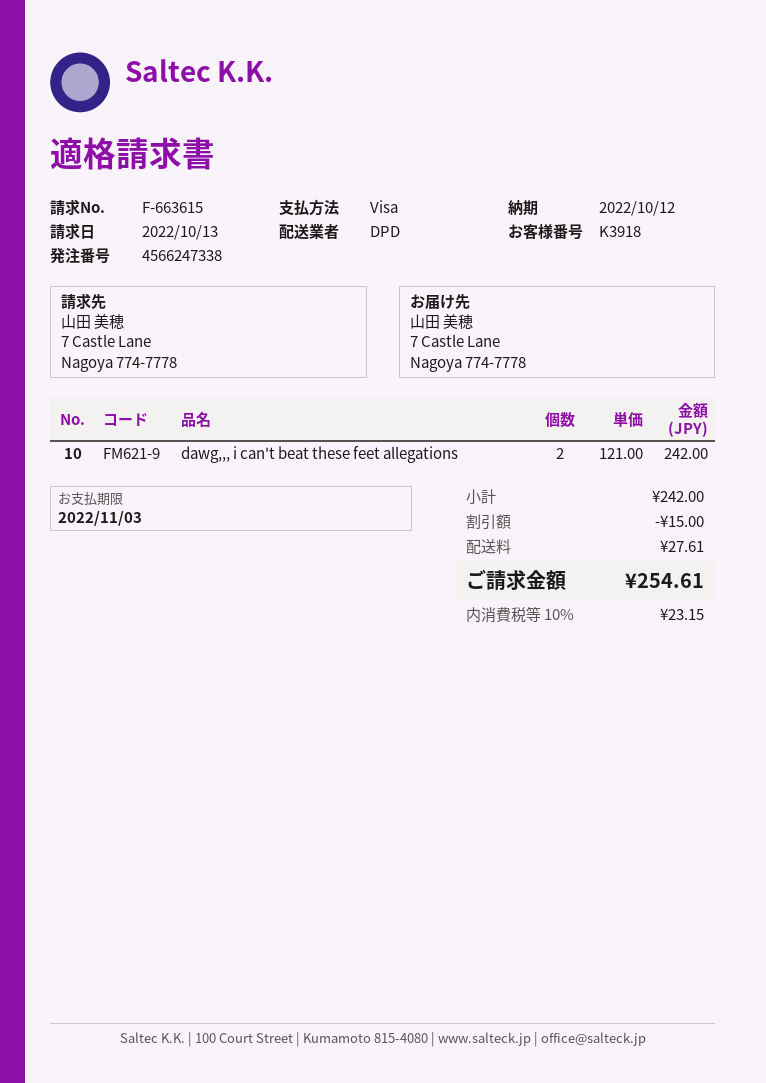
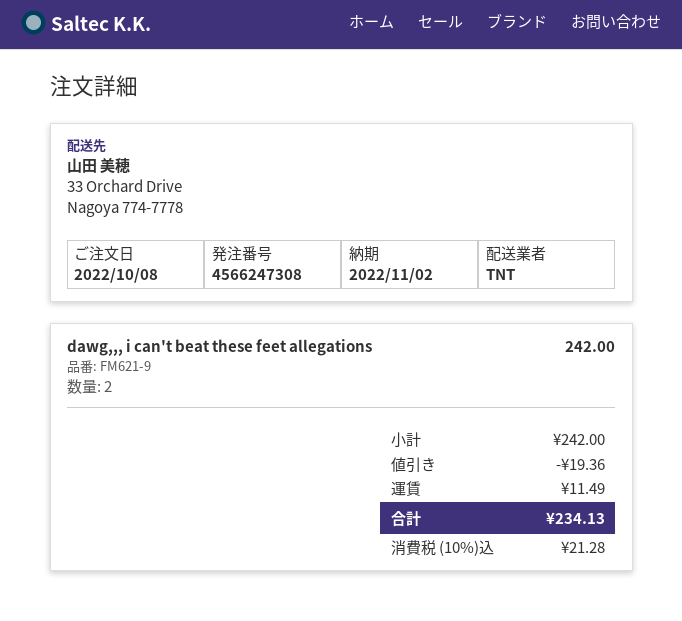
order number: 4566247338 -> 4566247308
delivery date: 2022-10-12 -> 2022-11-02
shipping method: DPD -> TNT
ship to: 7 Castle Lane, Nagoya 774-7778 -> 33 Orchard Drive, Nagoya 774-7778
discount: 15.00 -> 19.36
shipping: 27.61 -> 11.49
tax: 10% = 23.15 -> 10% = 21.28
total: 254.61 -> 234.13

